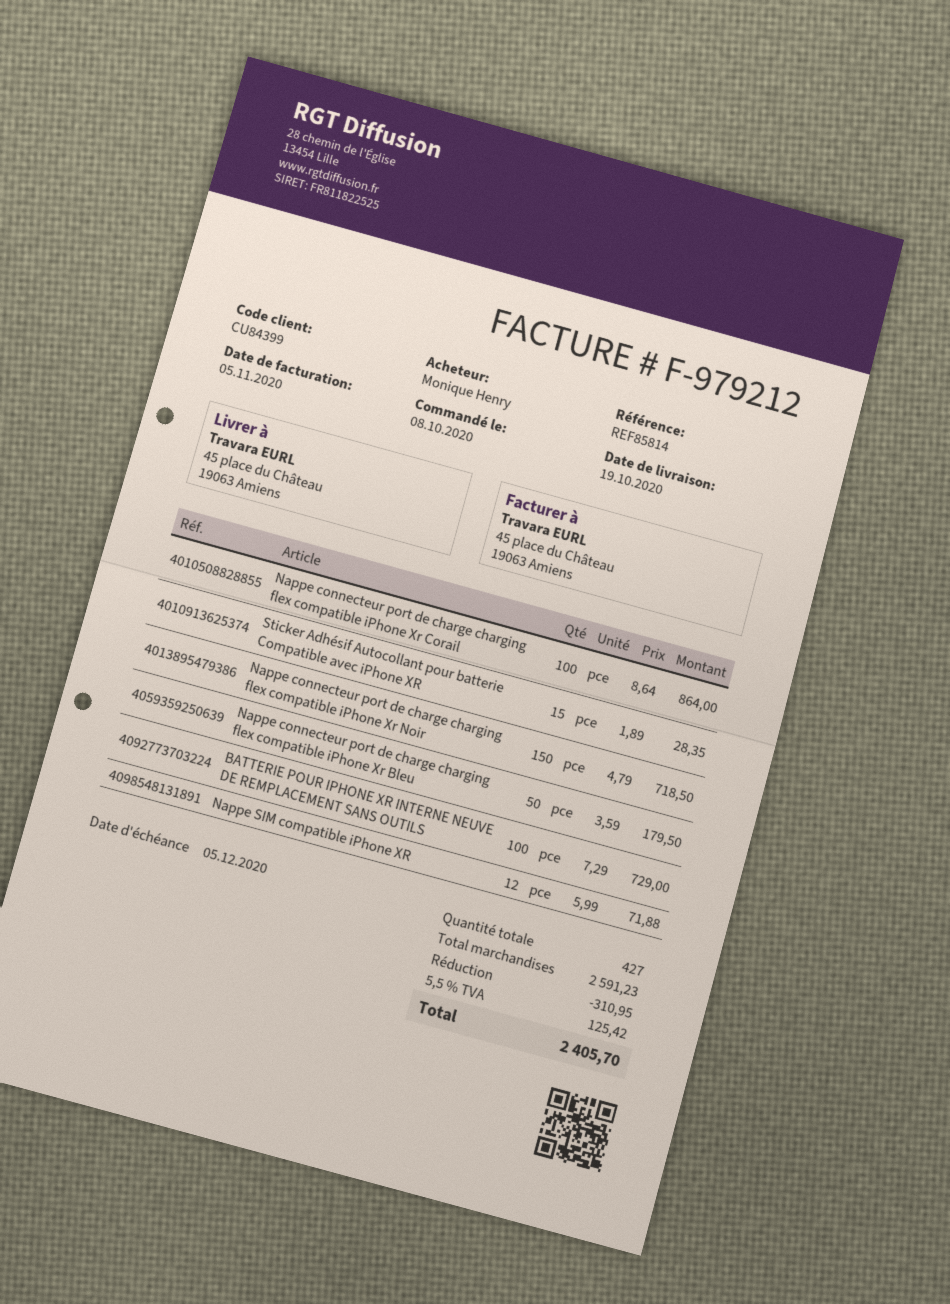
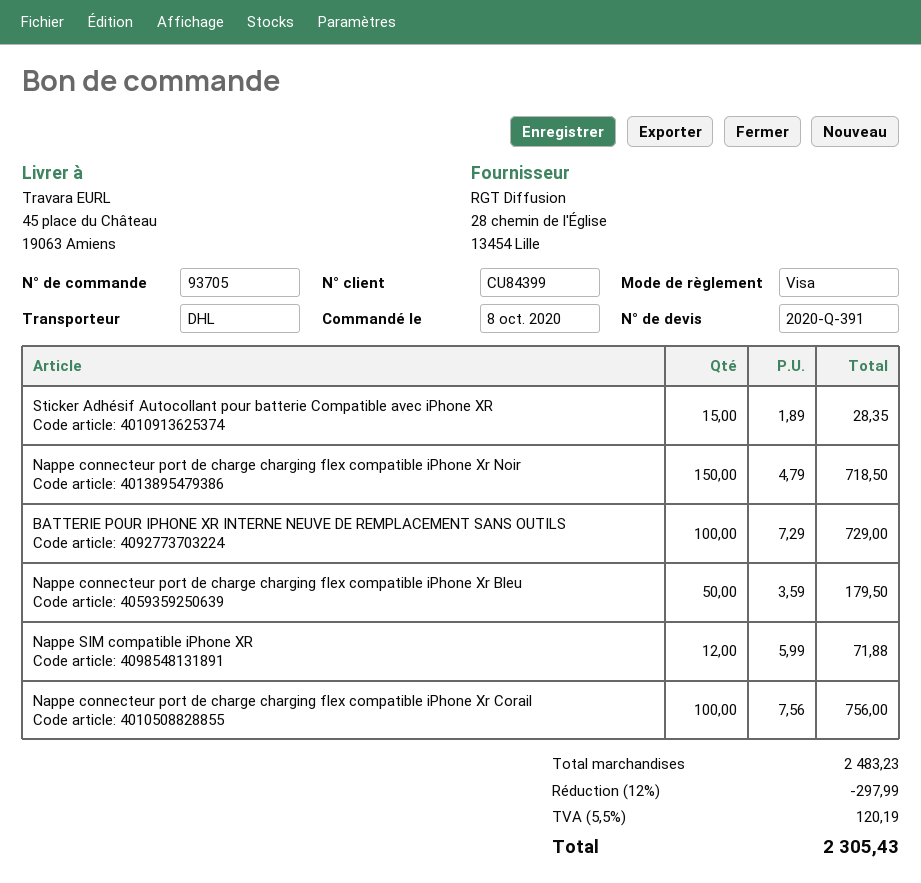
Nappe connecteur port de charge charging flex compatible iPhone Xr Corail: 100 x 8.64 = 864.00 -> 100 x 7.56 = 756.00
subtotal: 2591.23 -> 2483.23
discount: 310.95 -> 297.99
tax: 5.5% = 125.42 -> 5.5% = 120.19
total: 2405.70 -> 2305.43

